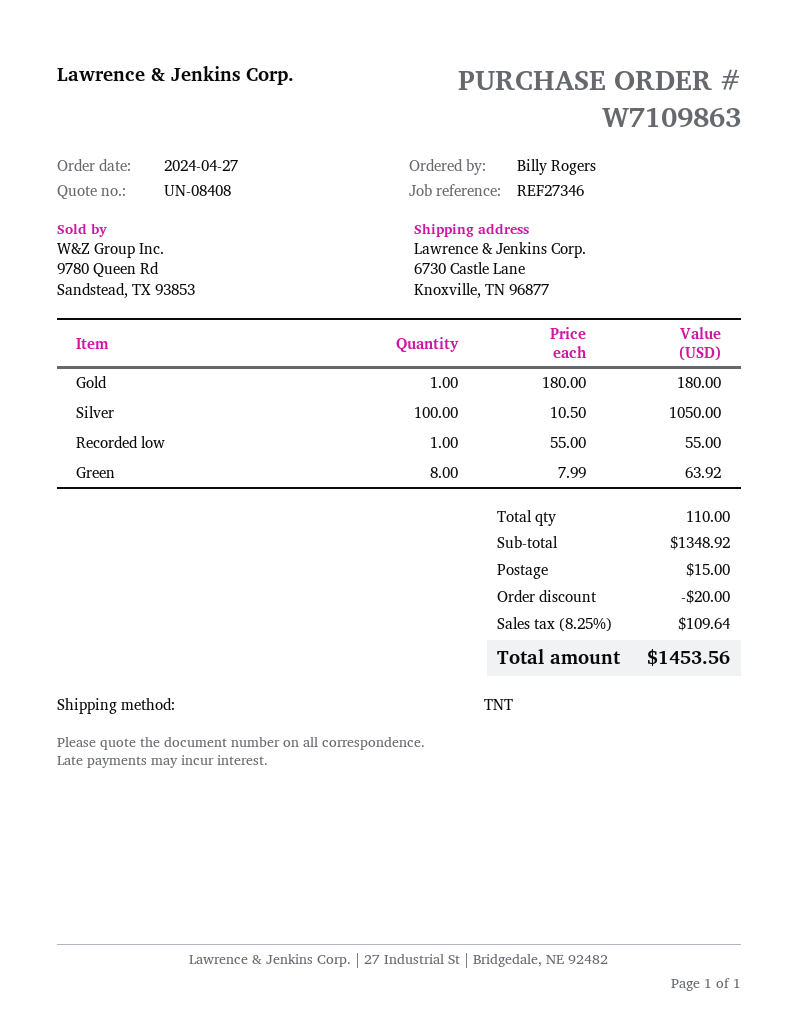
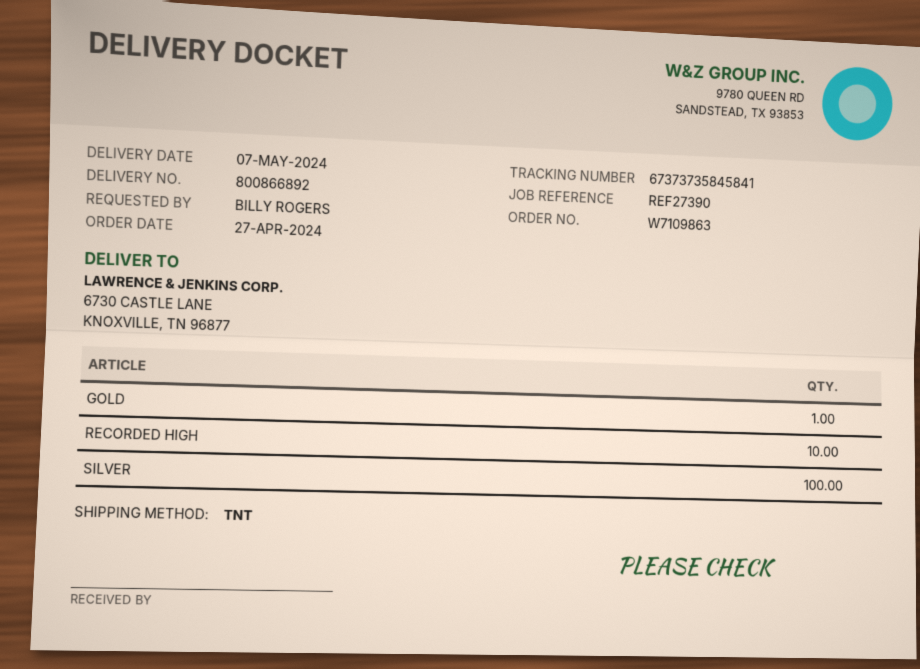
reference: REF27346 -> REF27390
Recorded low: 1 -> none
Green: 8 -> none
RECORDED HIGH: none -> 10

